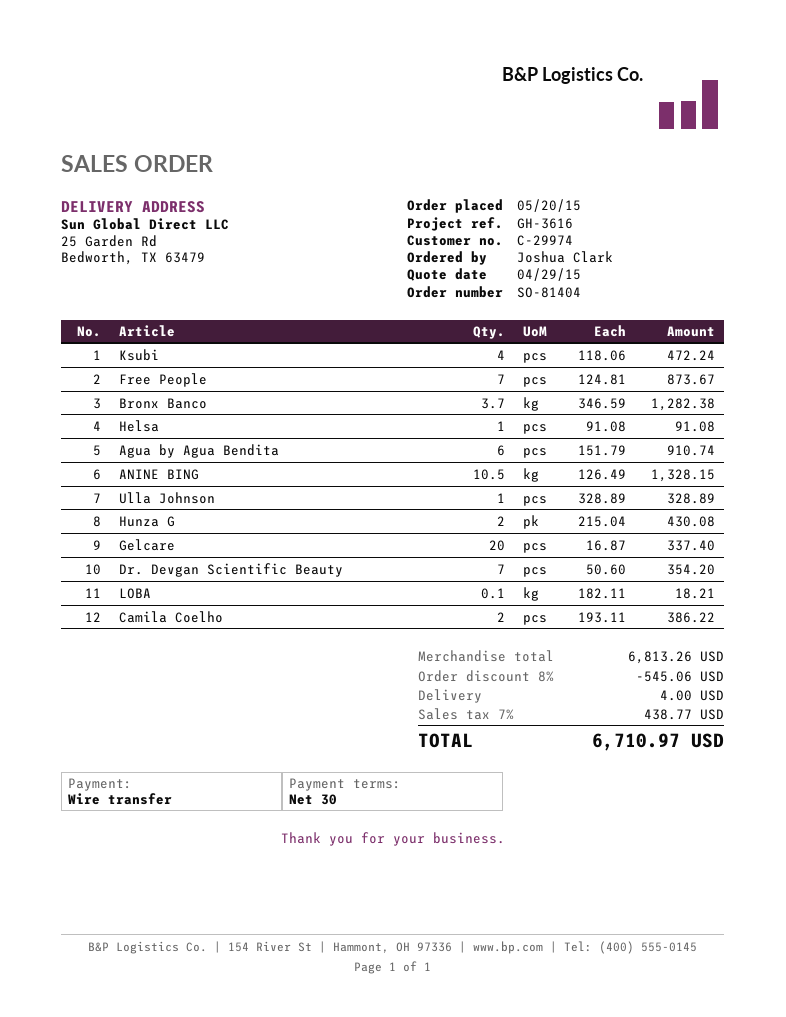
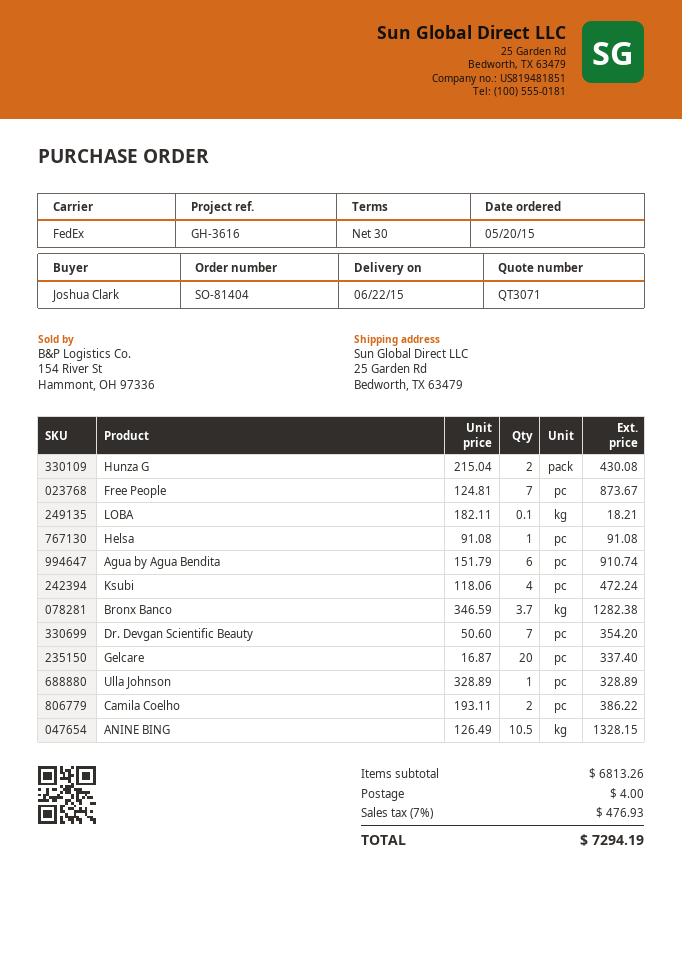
discount: 8% = 545.06 -> none
tax: 7% = 438.77 -> 7% = 476.93
total: 6710.97 -> 7294.19

